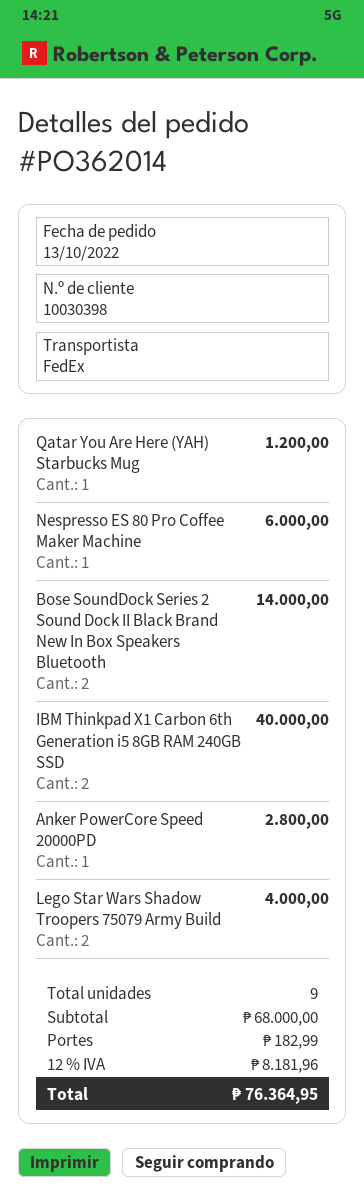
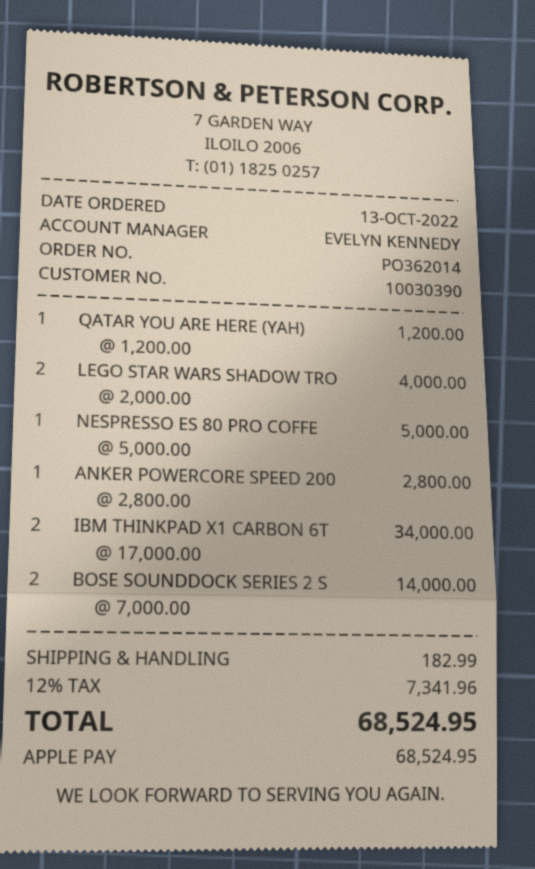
customer number: 10030398 -> 10030390
Nespresso ES 80 Pro Coffee Maker Machine: 1 for 6000.00 -> 1 for 5000.00
IBM Thinkpad X1 Carbon 6th Generation i5 8GB RAM 240GB SSD: 2 for 40000.00 -> 2 for 34000.00
tax: 12% = 8181.96 -> 12% = 7341.96
total: 76364.95 -> 68524.95

